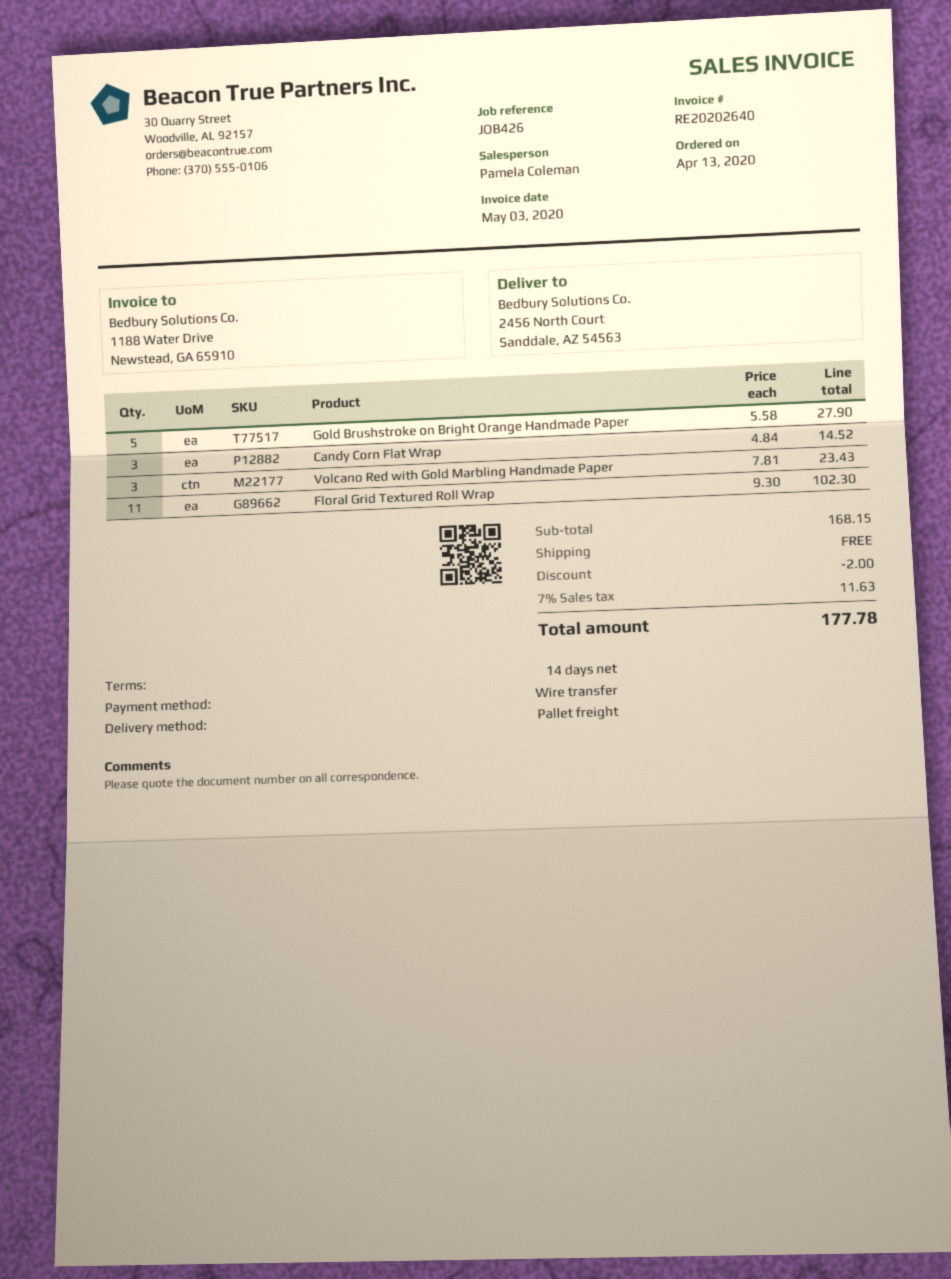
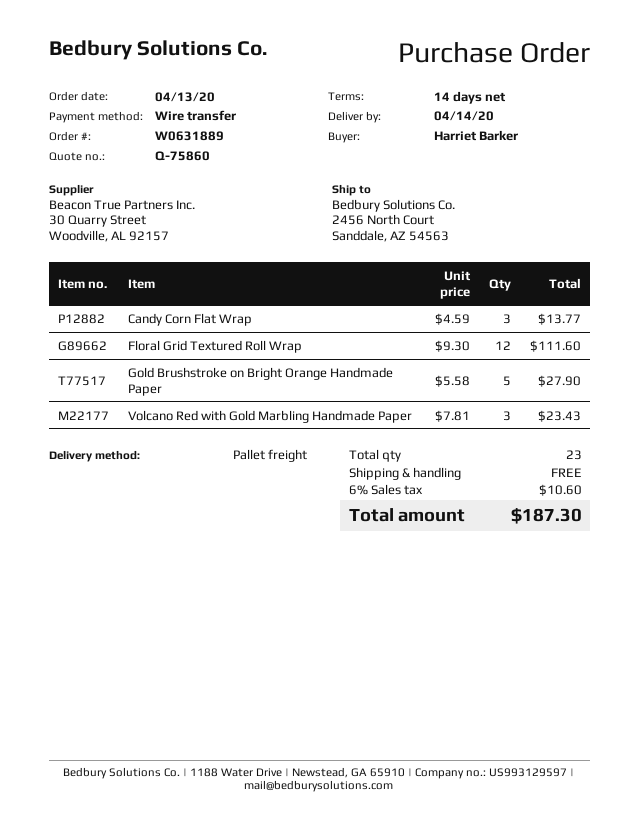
Candy Corn Flat Wrap: 3 x 4.84 = 14.52 -> 3 x 4.59 = 13.77
Floral Grid Textured Roll Wrap: 11 x 9.30 = 102.30 -> 12 x 9.30 = 111.60
discount: 2.00 -> none
tax: 7% = 11.63 -> 6% = 10.60
total: 177.78 -> 187.30

